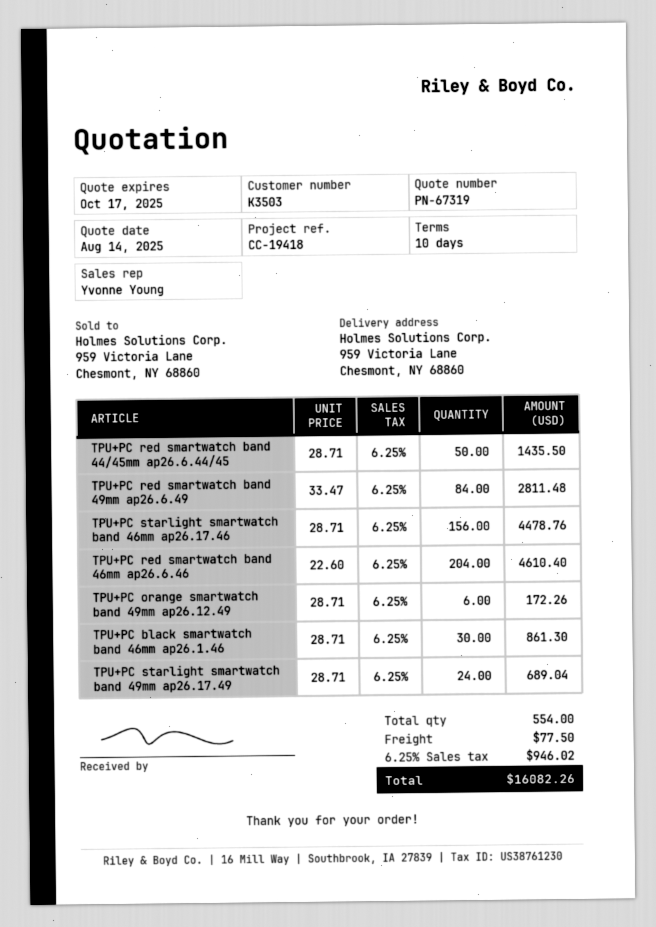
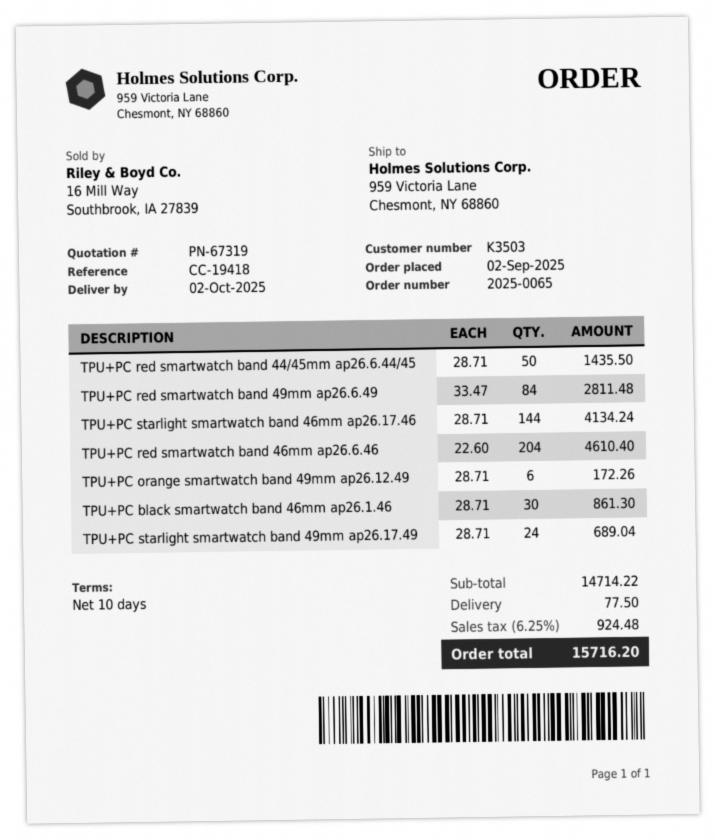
TPU+PC starlight smartwatch band 46mm ap26.17.46: 156 x 28.71 = 4478.76 -> 144 x 28.71 = 4134.24
tax: 6.25% = 946.02 -> 6.25% = 924.48
total: 16082.26 -> 15716.20

